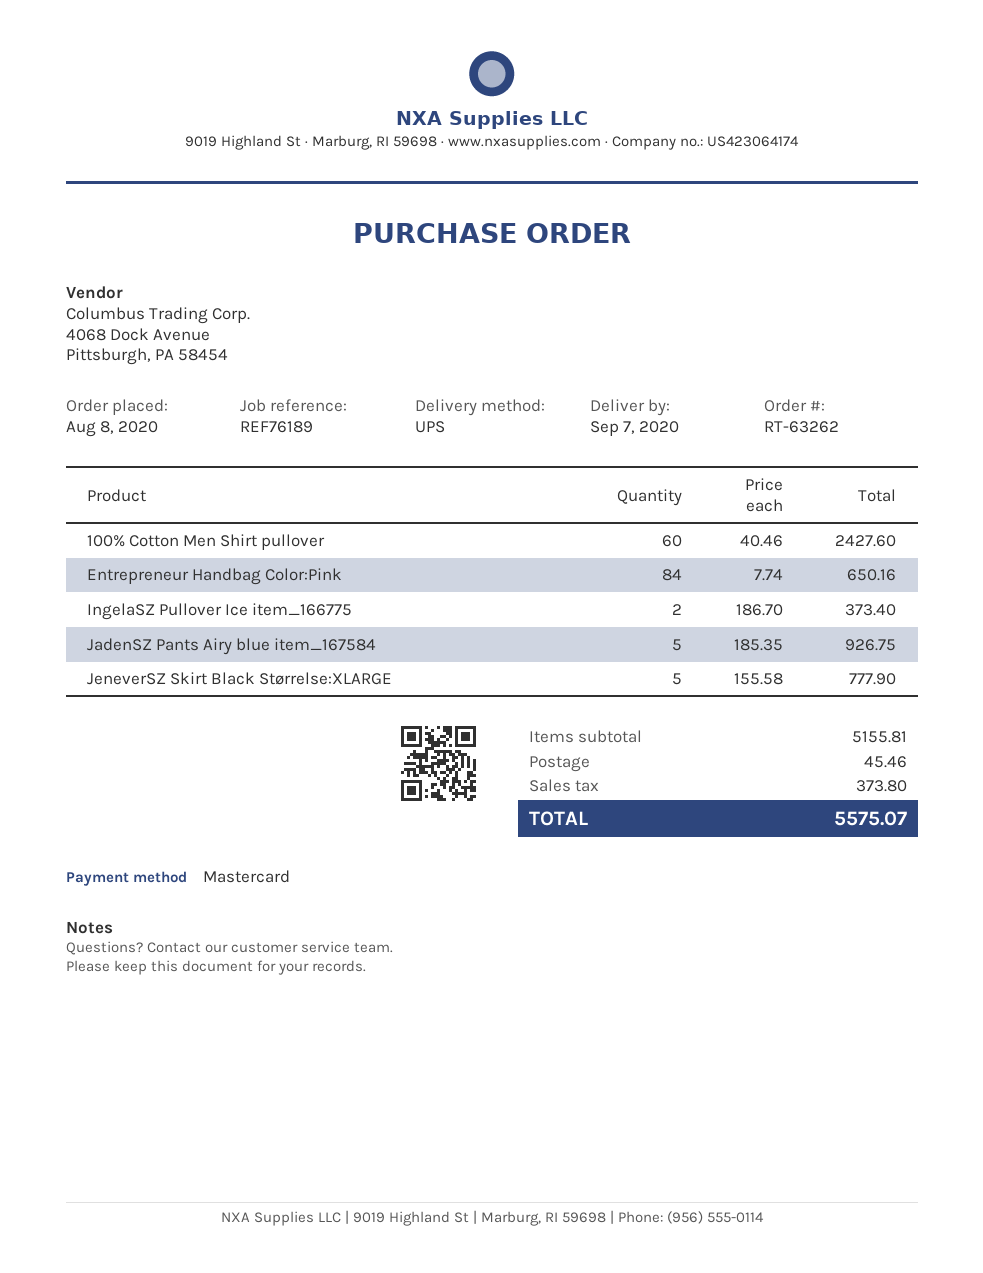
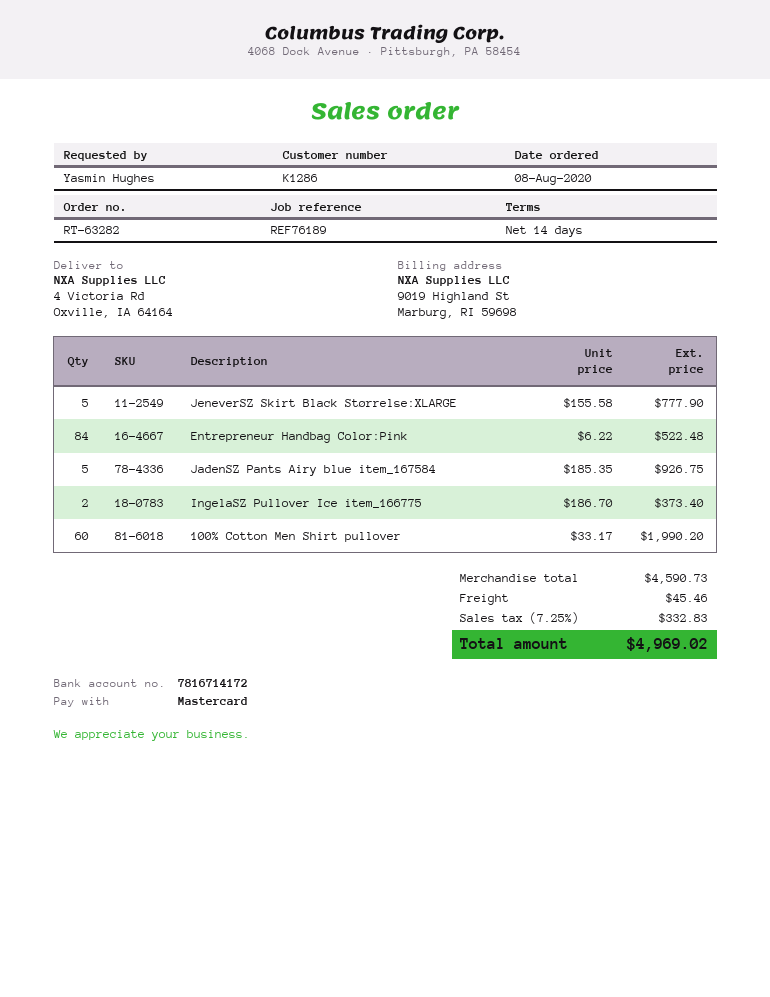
order number: RT-63262 -> RT-63282
100% Cotton Men Shirt pullover: 60 x 40.46 = 2427.60 -> 60 x 33.17 = 1990.20
Entrepreneur Handbag Color:Pink: 84 x 7.74 = 650.16 -> 84 x 6.22 = 522.48
subtotal: 5155.81 -> 4590.73
tax: 373.80 -> 332.83
total: 5575.07 -> 4969.02

